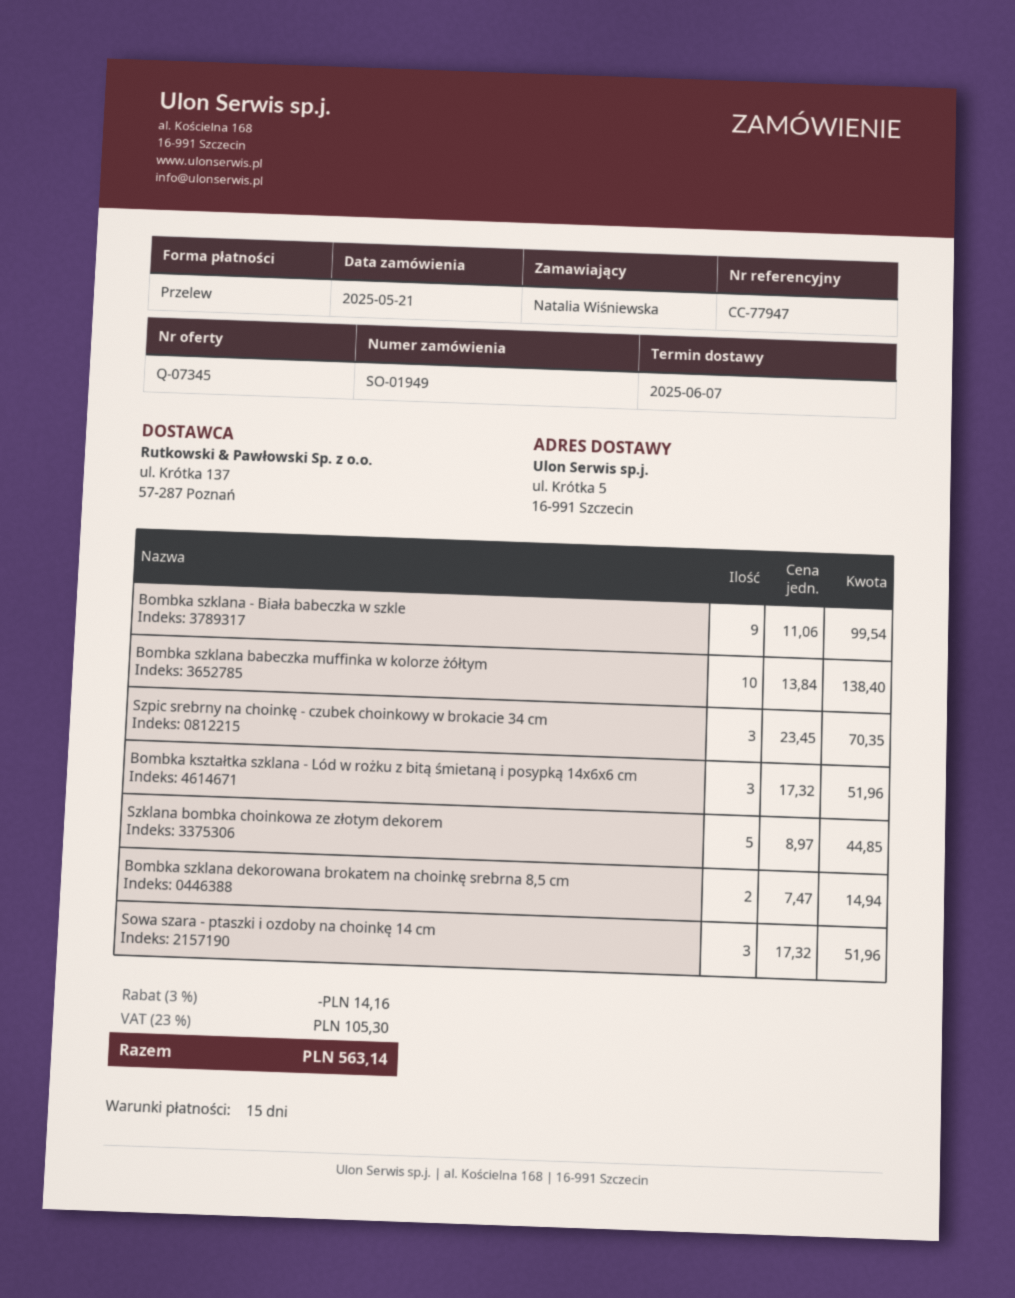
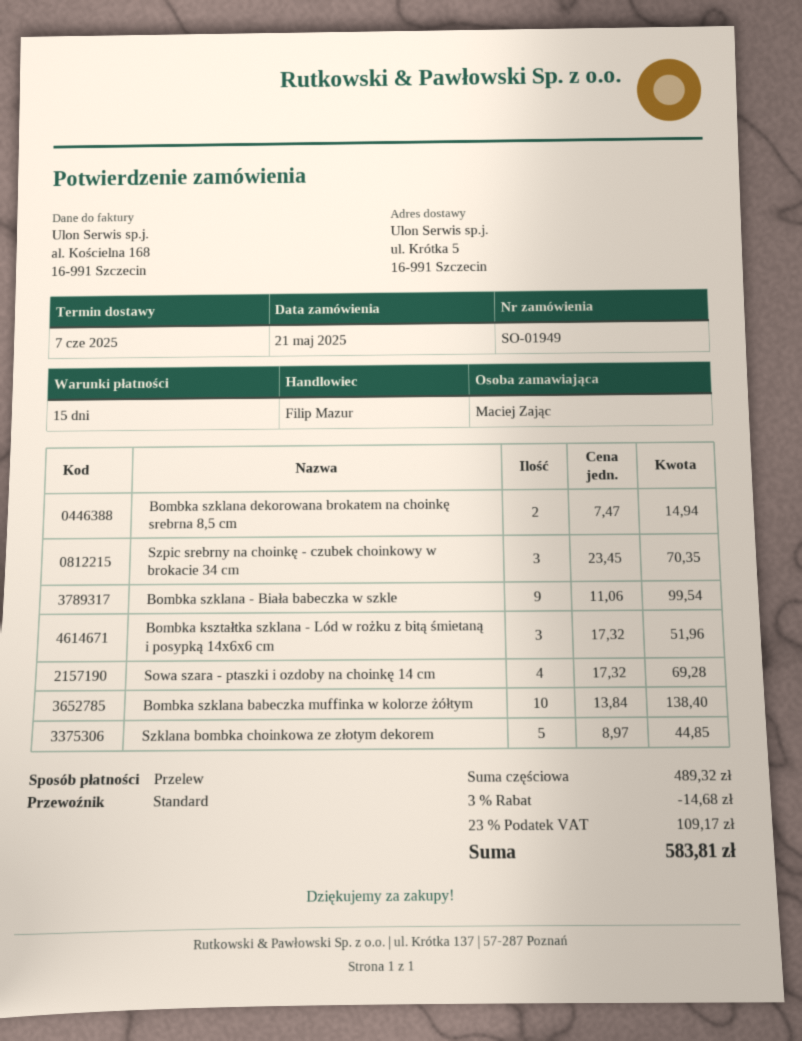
ordered by: Natalia Wiśniewska -> Maciej Zając
Sowa szara - ptaszki i ozdoby na choinkę 14 cm: 3 x 17.32 = 51.96 -> 4 x 17.32 = 69.28
discount: 3% = 14.16 -> 3% = 14.68
tax: 23% = 105.30 -> 23% = 109.17
total: 563.14 -> 583.81

